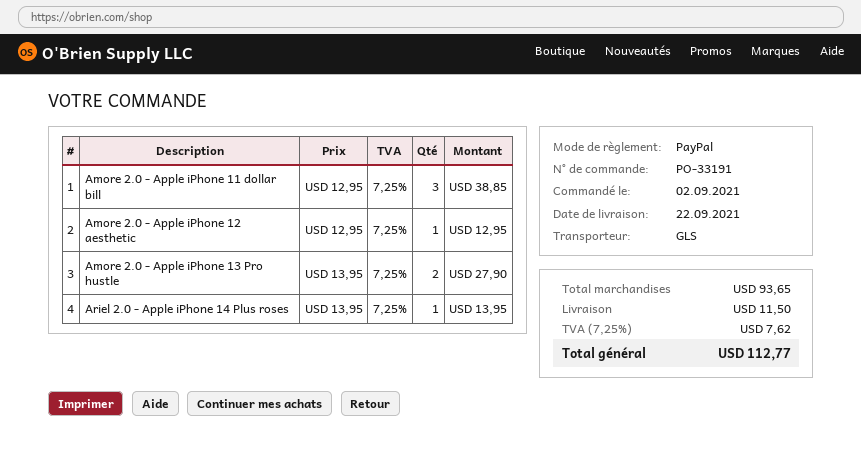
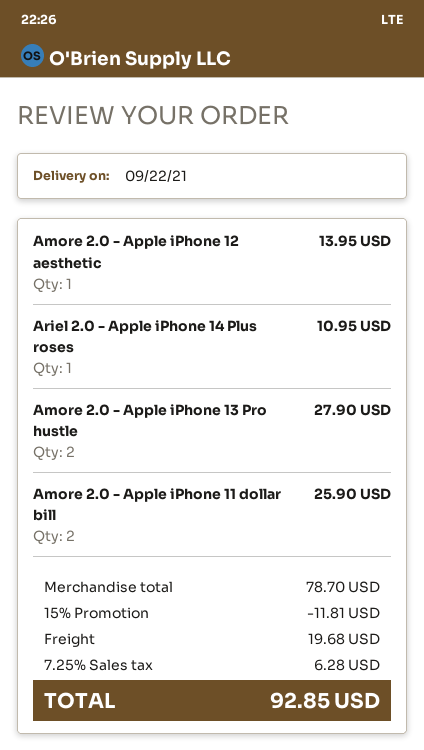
Amore 2.0 - Apple iPhone 11 dollar bill: 3 for 38.85 -> 2 for 25.90
Amore 2.0 - Apple iPhone 12 aesthetic: 1 for 12.95 -> 1 for 13.95
Ariel 2.0 - Apple iPhone 14 Plus roses: 1 for 13.95 -> 1 for 10.95
subtotal: 93.65 -> 78.70
discount: none -> 15% = 11.81
shipping: 11.50 -> 19.68
tax: 7.25% = 7.62 -> 7.25% = 6.28
total: 112.77 -> 92.85

